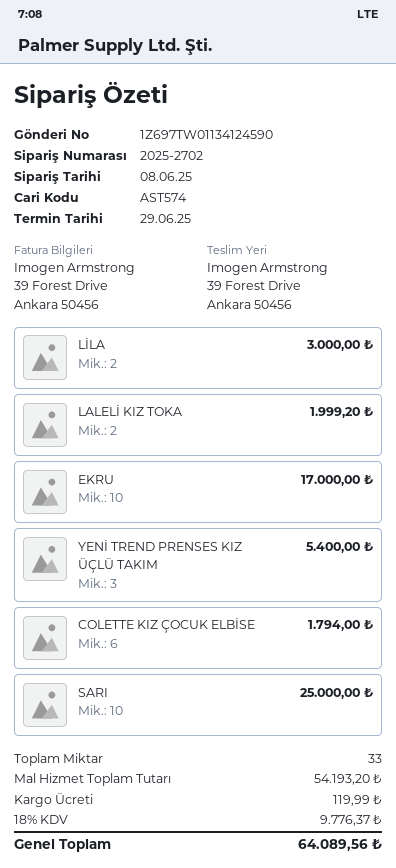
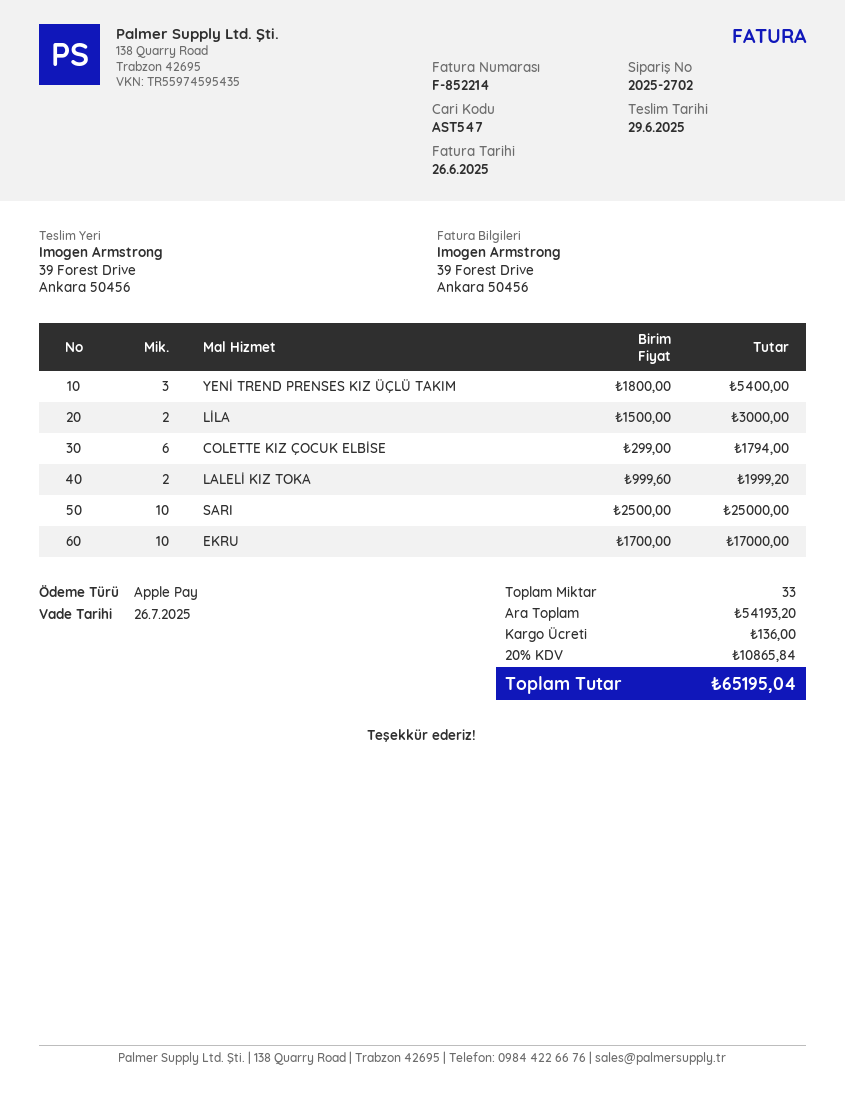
customer number: AST574 -> AST547
shipping: 119.99 -> 136.00
tax: 18% = 9776.37 -> 20% = 10865.84
total: 64089.56 -> 65195.04

